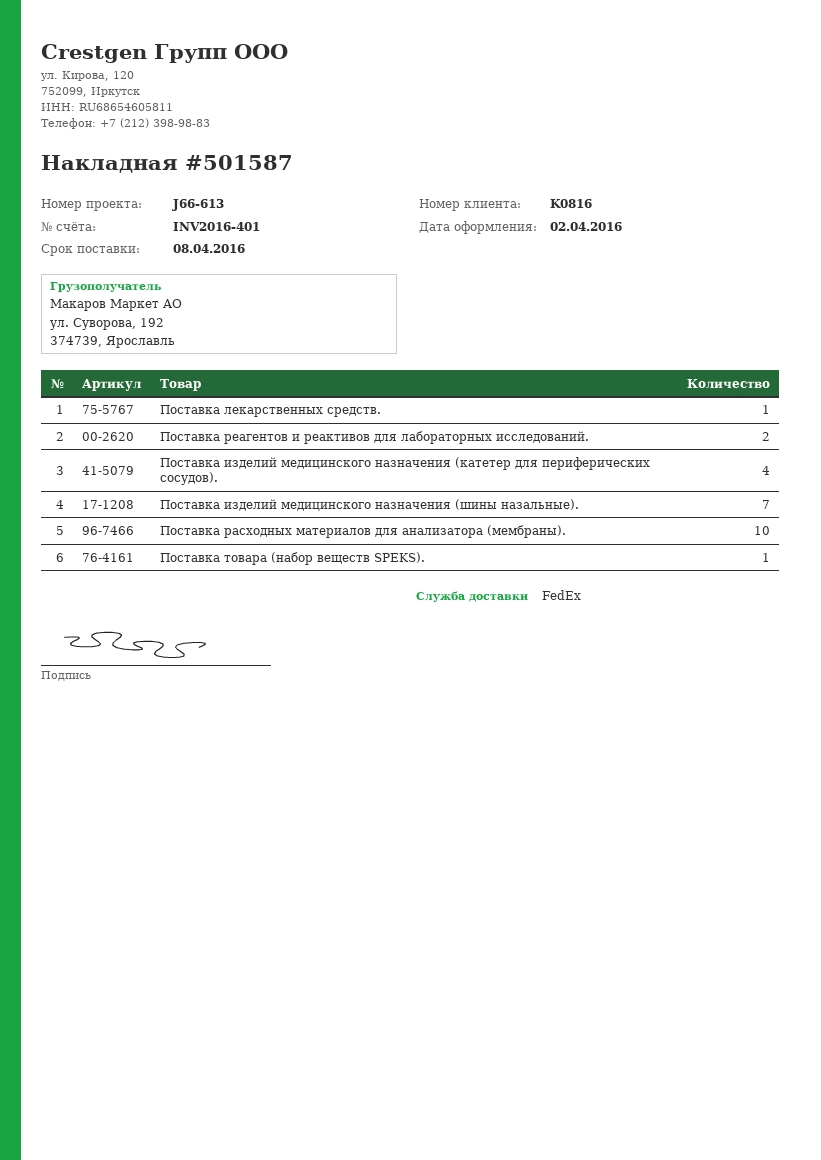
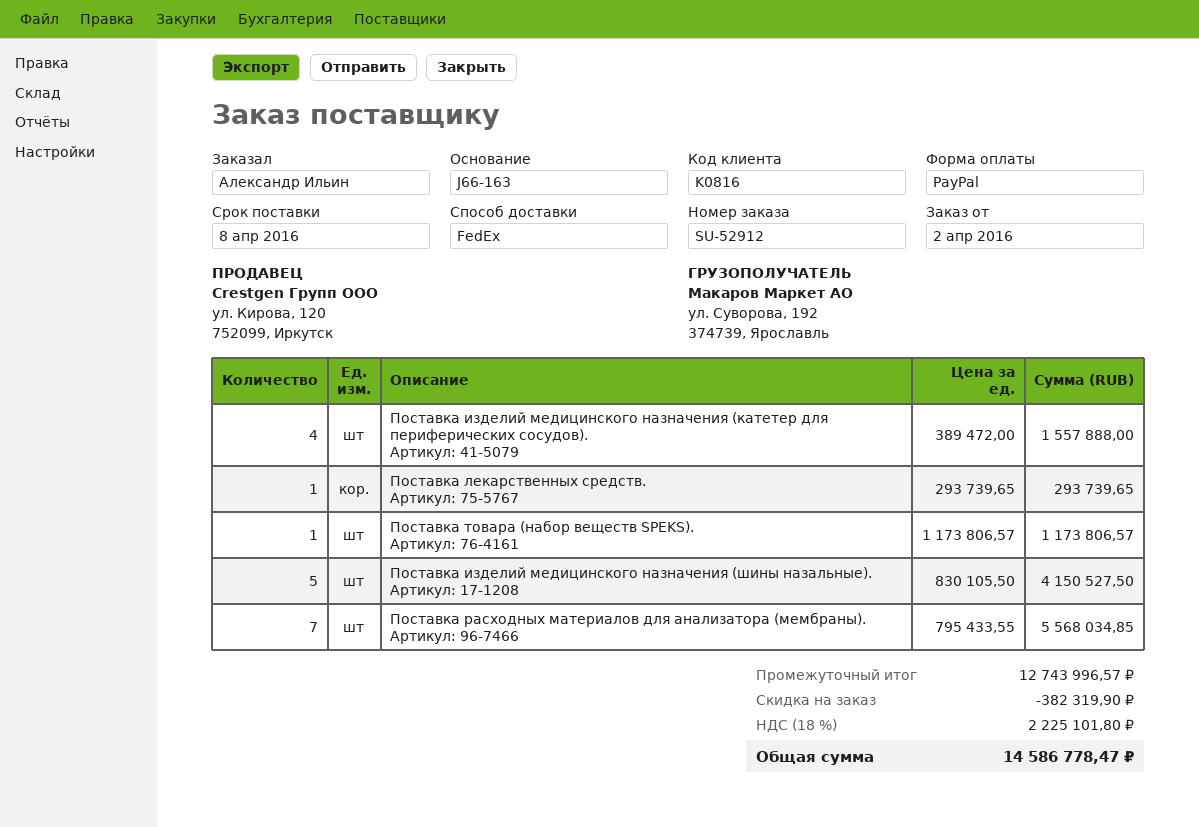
reference: J66-613 -> J66-163
Поставка реагентов и реактивов для лабораторных исследований.: 2 -> none
Поставка изделий медицинского назначения (шины назальные).: 7 -> 5
Поставка расходных материалов для анализатора (мембраны).: 10 -> 7

